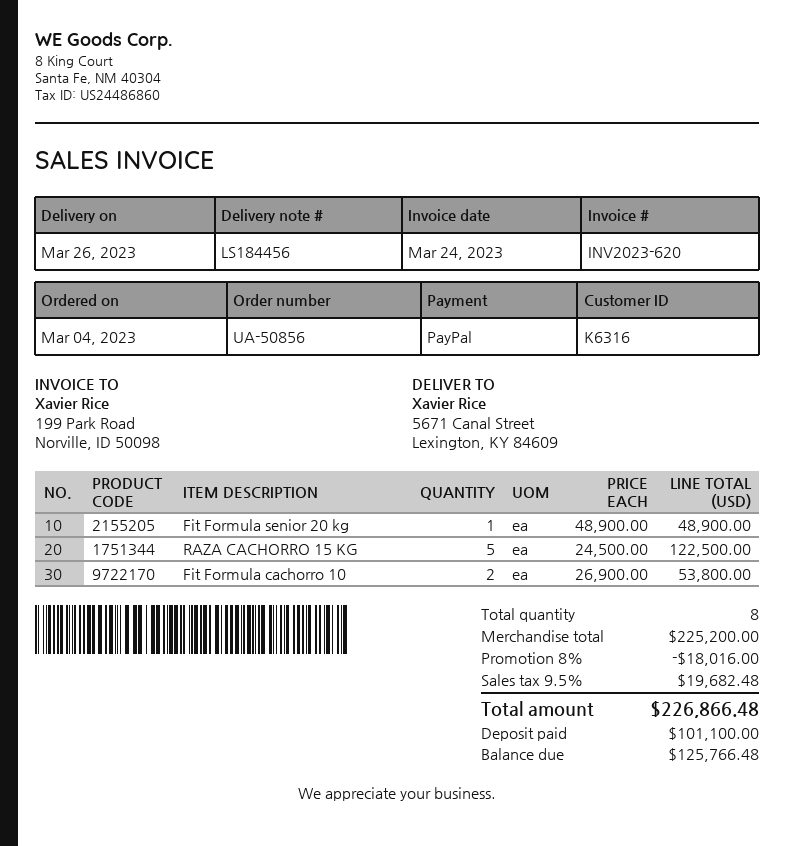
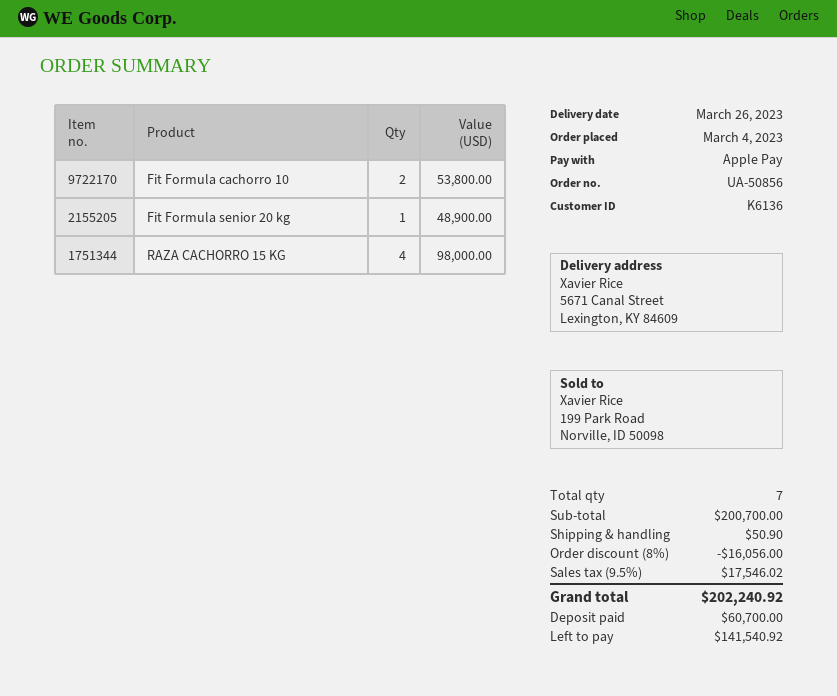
customer number: K6316 -> K6136
payment method: PayPal -> Apple Pay
RAZA CACHORRO 15 KG: 5 for 122500.00 -> 4 for 98000.00
total quantity: 8 -> 7
subtotal: 225200.00 -> 200700.00
discount: 8% = 18016.00 -> 8% = 16056.00
shipping: none -> 50.90
tax: 9.5% = 19682.48 -> 9.5% = 17546.02
total: 226866.48 -> 202240.92
deposit: 101100.00 -> 60700.00
balance: 125766.48 -> 141540.92

